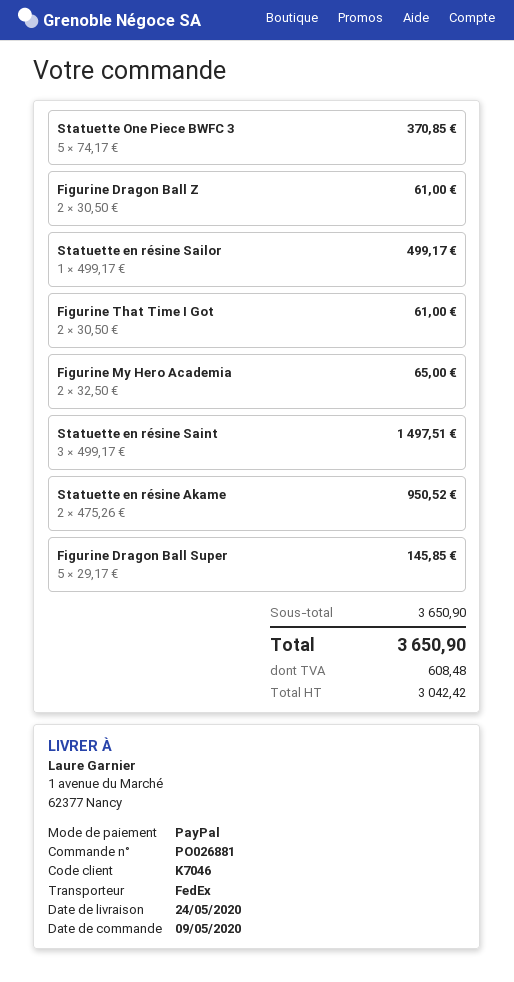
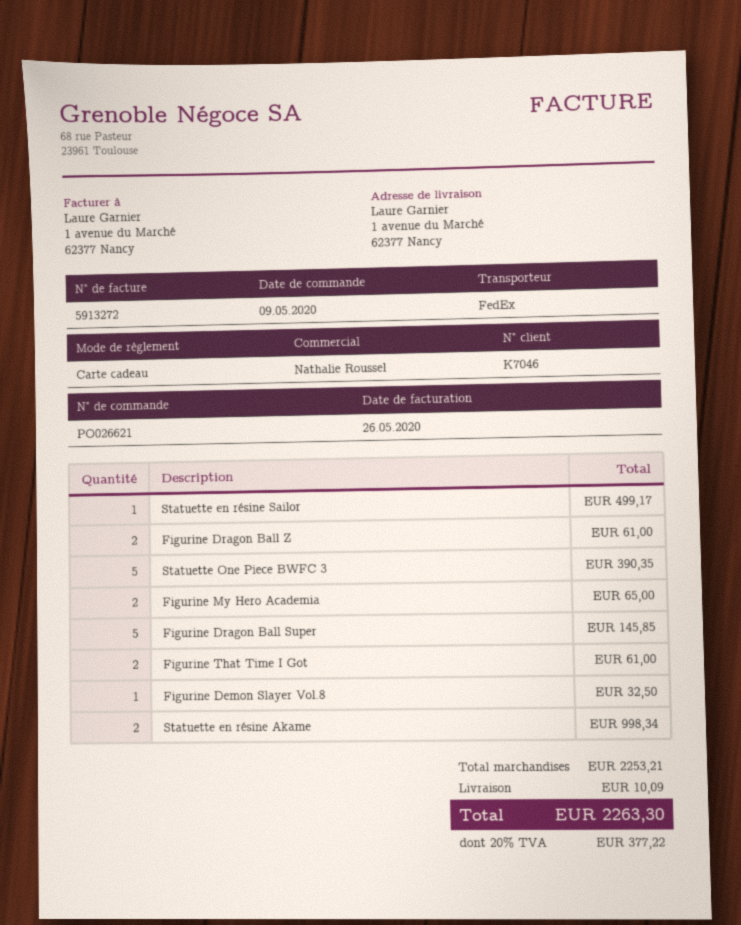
order number: PO026881 -> PO026621
payment method: PayPal -> gift card
Statuette One Piece BWFC 3: 5 for 370.85 -> 5 for 390.35
Statuette en résine Saint: 3 for 1497.51 -> none
Statuette en résine Akame: 2 for 950.52 -> 2 for 998.34
Figurine Demon Slayer Vol.8: none -> 1 for 32.50
subtotal: 3650.90 -> 2253.21
shipping: none -> 10.09
tax: 608.48 -> 377.22
total: 3650.90 -> 2263.30

